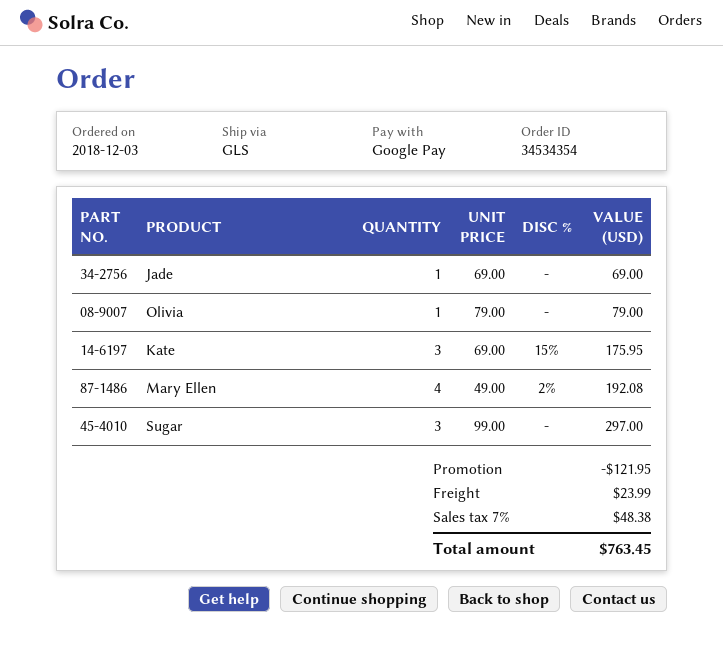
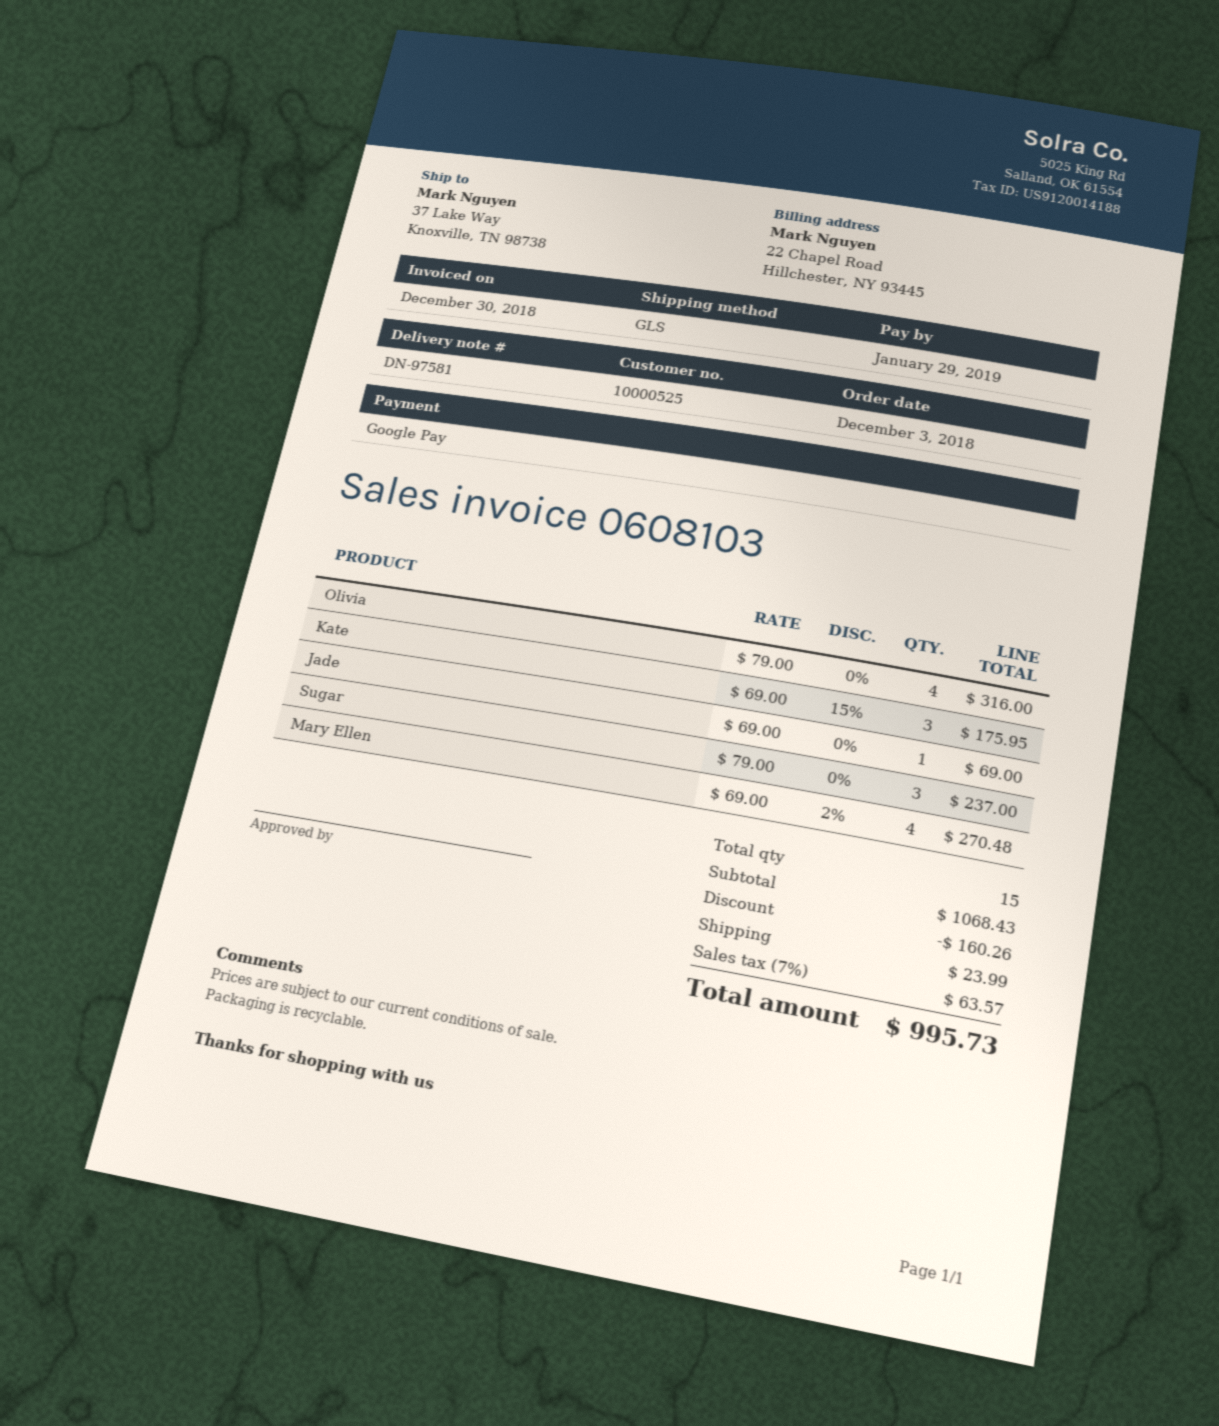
Olivia: 1 x 79.00 = 79.00 -> 4 x 79.00 = 316.00
Mary Ellen: 4 x 49.00 - 2% = 192.08 -> 4 x 69.00 - 2% = 270.48
Sugar: 3 x 99.00 = 297.00 -> 3 x 79.00 = 237.00
discount: 121.95 -> 160.26
tax: 7% = 48.38 -> 7% = 63.57
total: 763.45 -> 995.73

